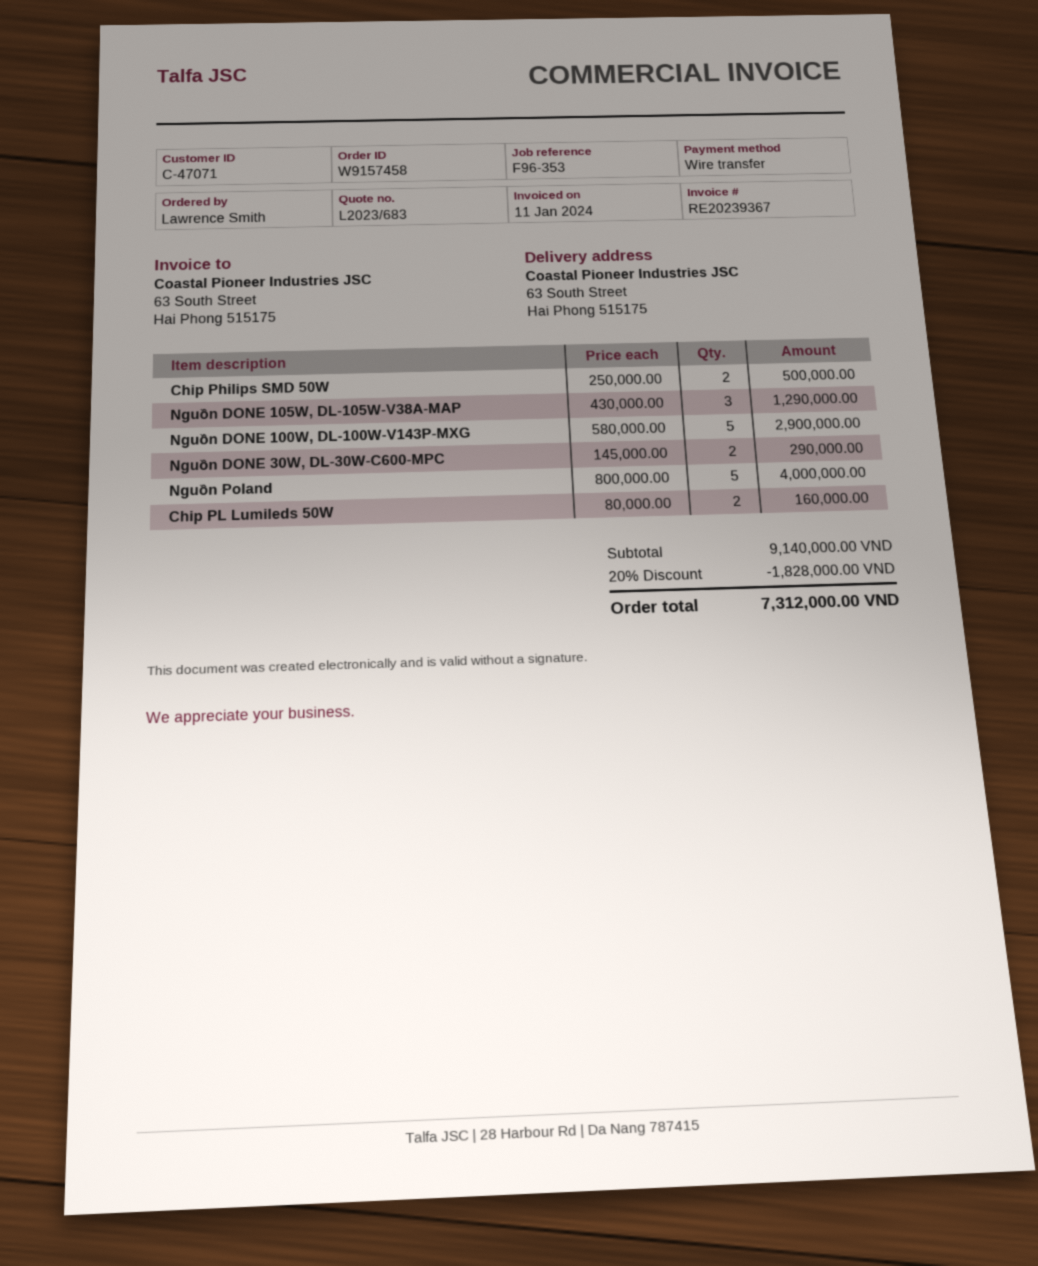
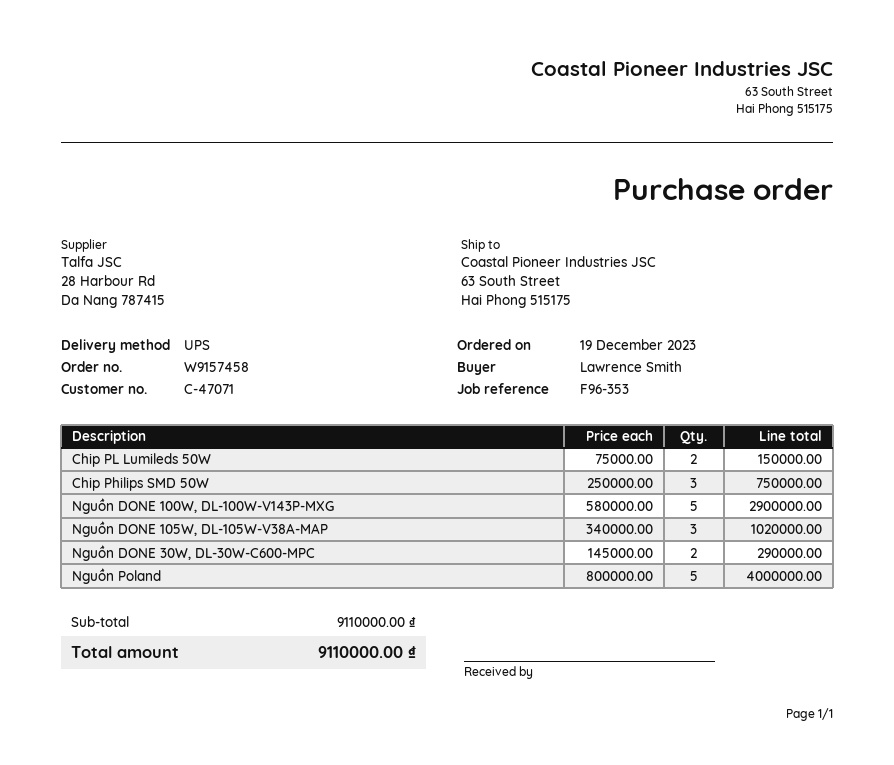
Chip Philips SMD 50W: 2 x 250000.00 = 500000.00 -> 3 x 250000.00 = 750000.00
Nguồn DONE 105W, DL-105W-V38A-MAP: 3 x 430000.00 = 1290000.00 -> 3 x 340000.00 = 1020000.00
Chip PL Lumileds 50W: 2 x 80000.00 = 160000.00 -> 2 x 75000.00 = 150000.00
subtotal: 9140000.00 -> 9110000.00
discount: 20% = 1828000.00 -> none
total: 7312000.00 -> 9110000.00

